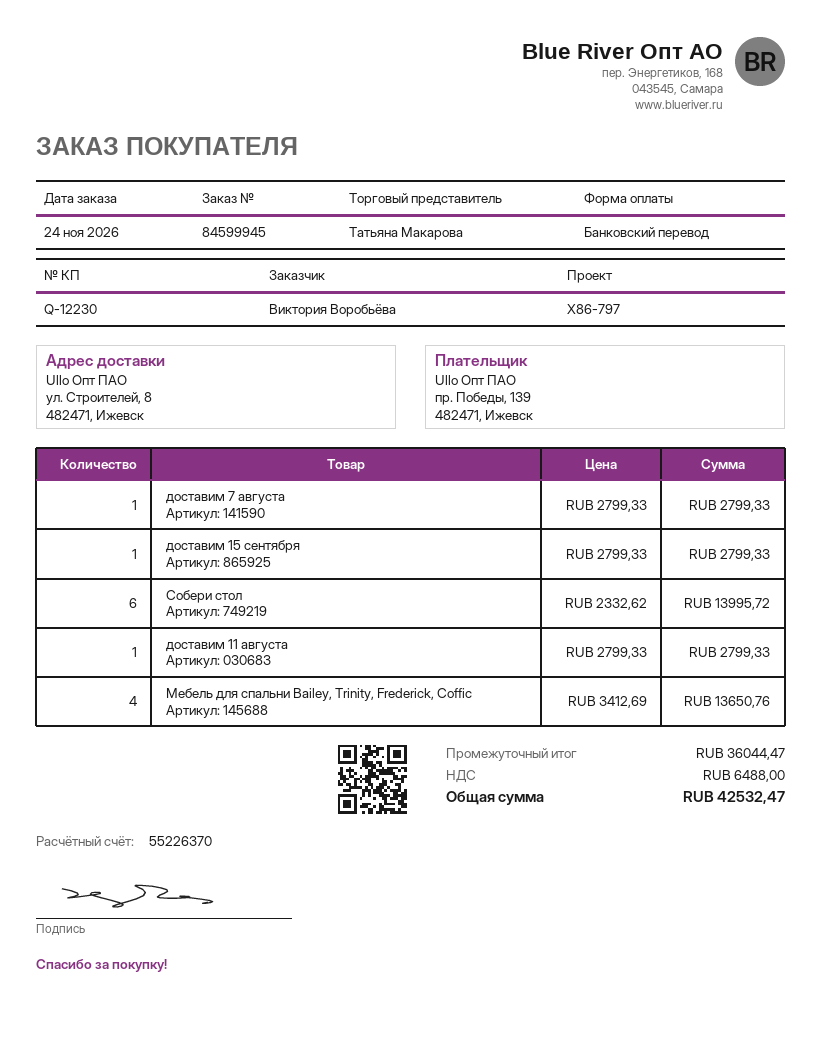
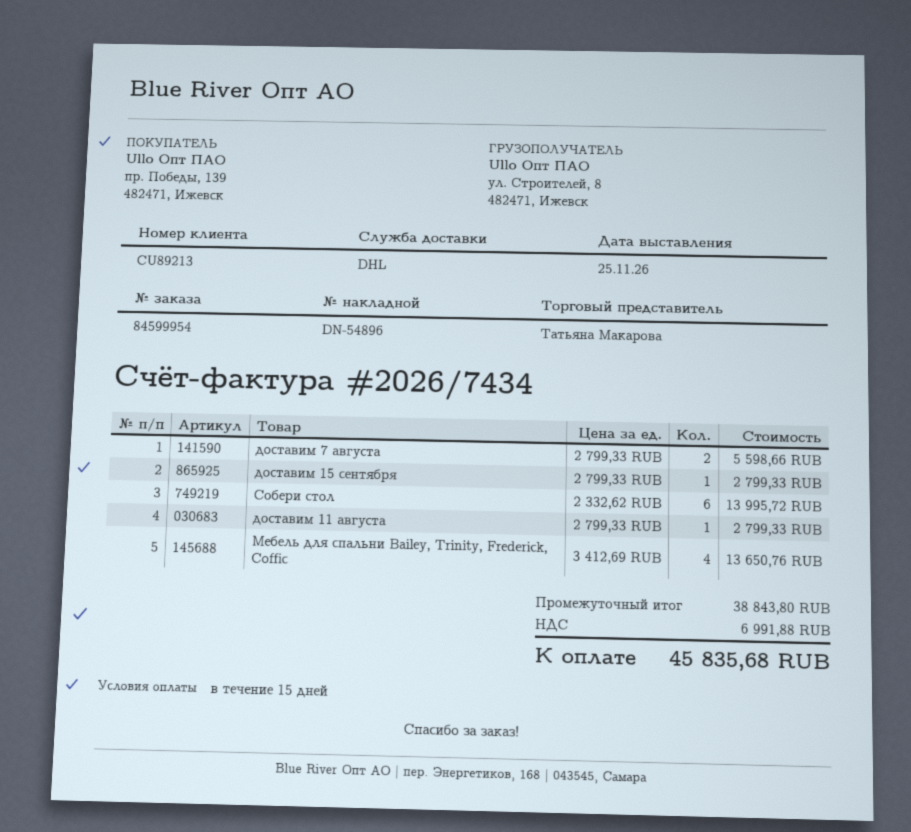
order number: 84599945 -> 84599954
доставим 7 августа: 1 x 2799.33 = 2799.33 -> 2 x 2799.33 = 5598.66
subtotal: 36044.47 -> 38843.80
tax: 6488.00 -> 6991.88
total: 42532.47 -> 45835.68

